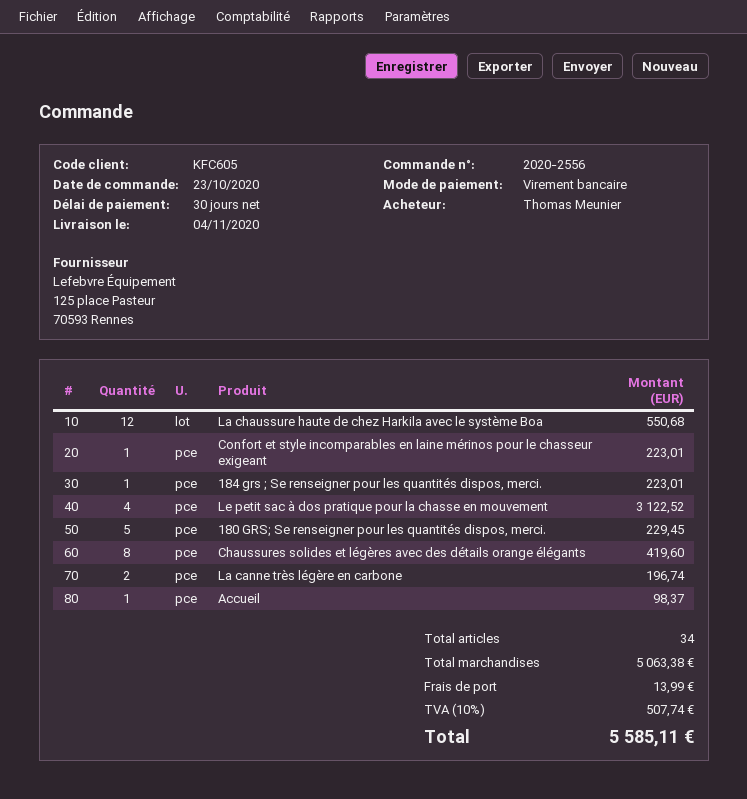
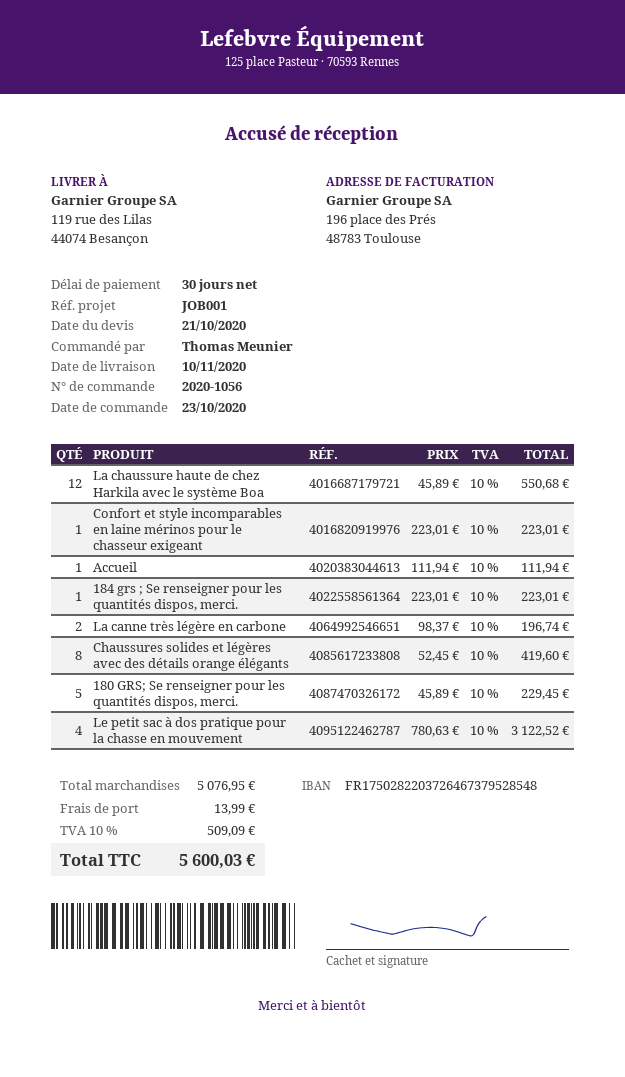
order number: 2020-2556 -> 2020-1056
delivery date: 2020-11-04 -> 2020-11-10
Accueil: 1 for 98.37 -> 1 for 111.94
subtotal: 5063.38 -> 5076.95
tax: 10% = 507.74 -> 10% = 509.09
total: 5585.11 -> 5600.03

